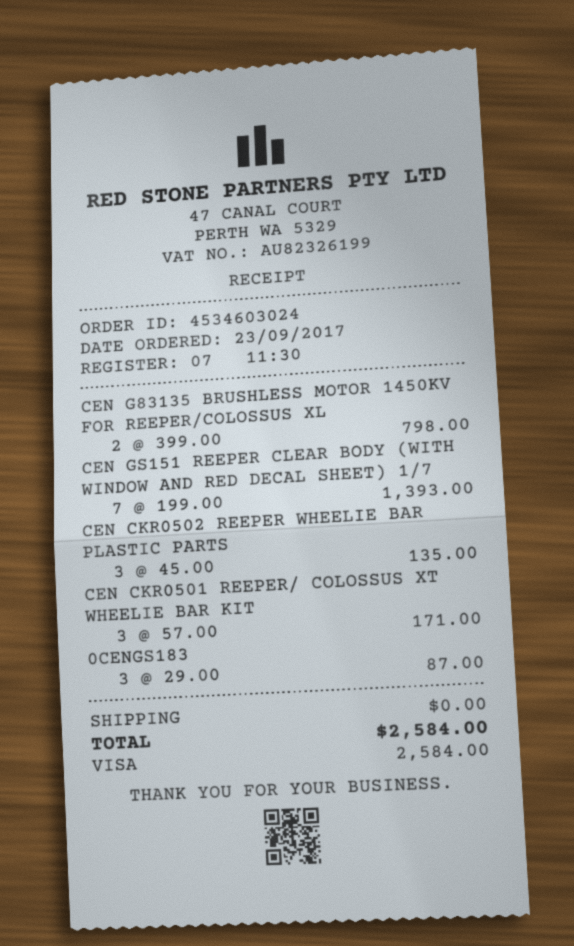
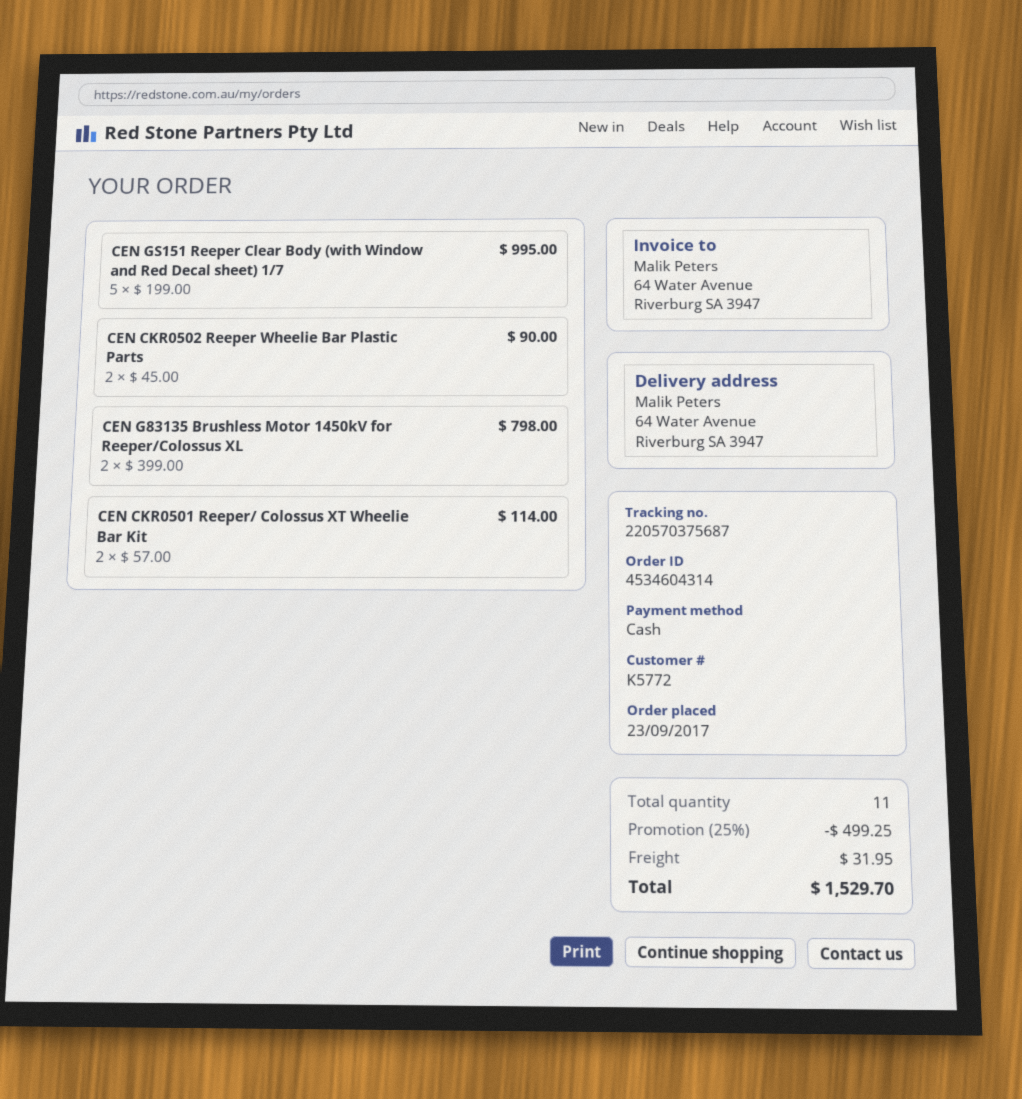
order number: 4534603024 -> 4534604314
payment method: Visa -> cash
CEN GS151 REEPER CLEAR BODY (WITH WINDOW AND RED DECAL SHEET) 1/7: 7 x 199.00 = 1393.00 -> 5 x 199.00 = 995.00
CEN CKR0502 REEPER WHEELIE BAR PLASTIC PARTS: 3 x 45.00 = 135.00 -> 2 x 45.00 = 90.00
CEN CKR0501 REEPER/ COLOSSUS XT WHEELIE BAR KIT: 3 x 57.00 = 171.00 -> 2 x 57.00 = 114.00
0CENGS183: 3 x 29.00 = 87.00 -> none
discount: none -> 25% = 499.25
shipping: 0.00 -> 31.95
total: 2584.00 -> 1529.70

